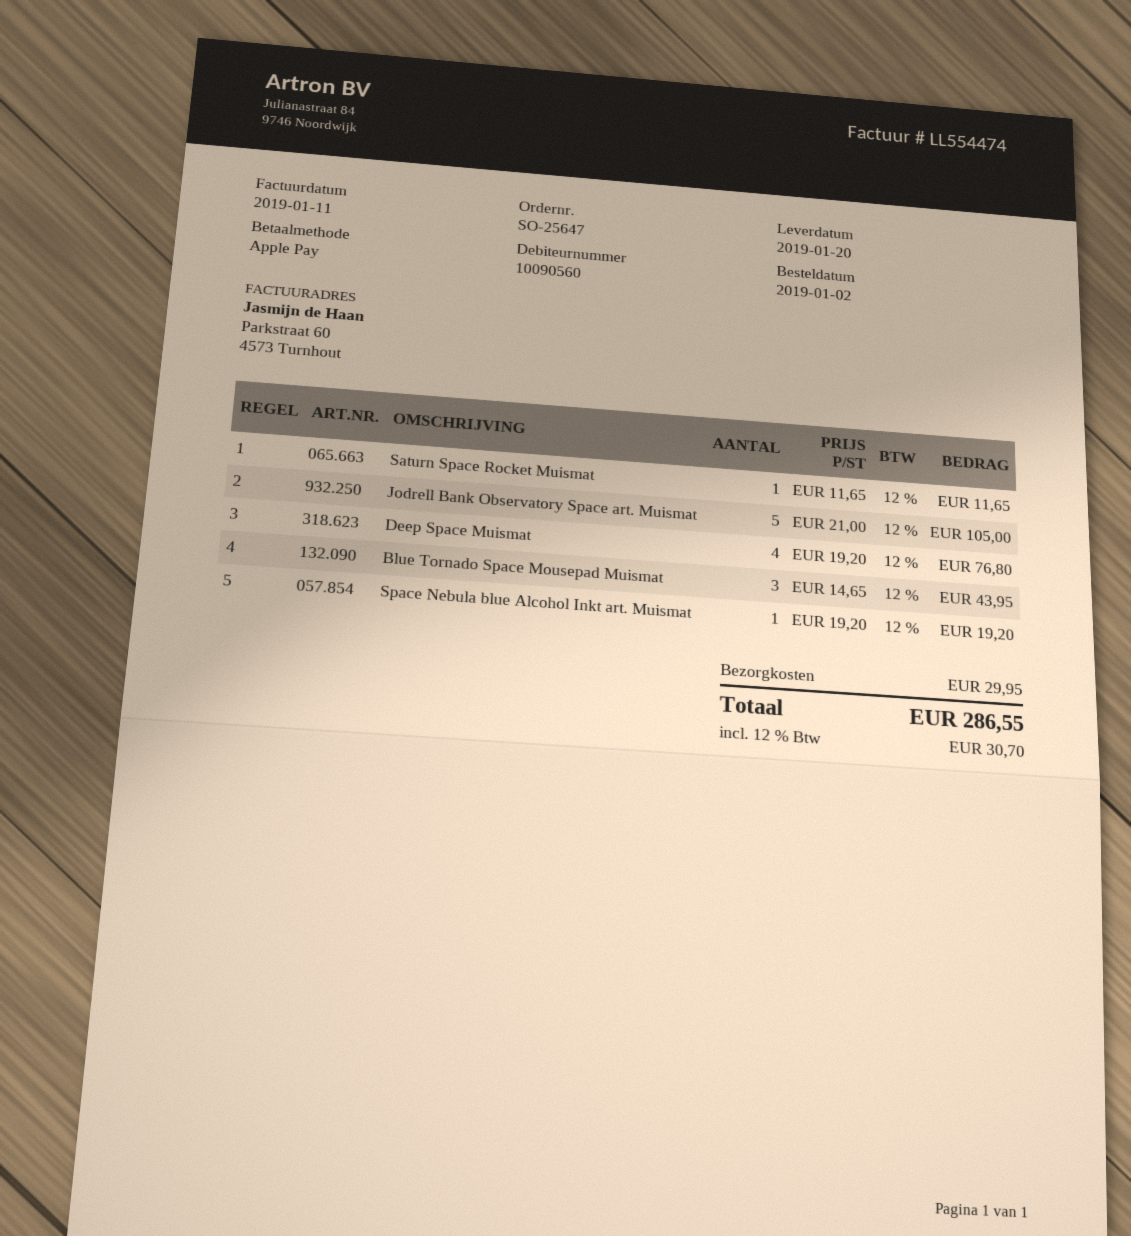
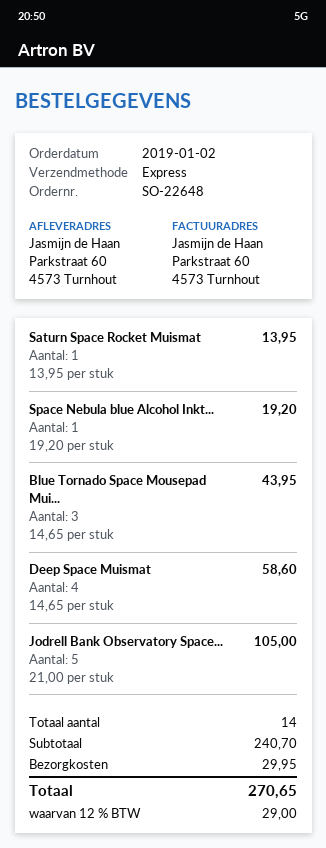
order number: SO-25647 -> SO-22648
Saturn Space Rocket Muismat: 1 x 11.65 = 11.65 -> 1 x 13.95 = 13.95
Deep Space Muismat: 4 x 19.20 = 76.80 -> 4 x 14.65 = 58.60
tax: 12% = 30.70 -> 12% = 29.00
total: 286.55 -> 270.65

